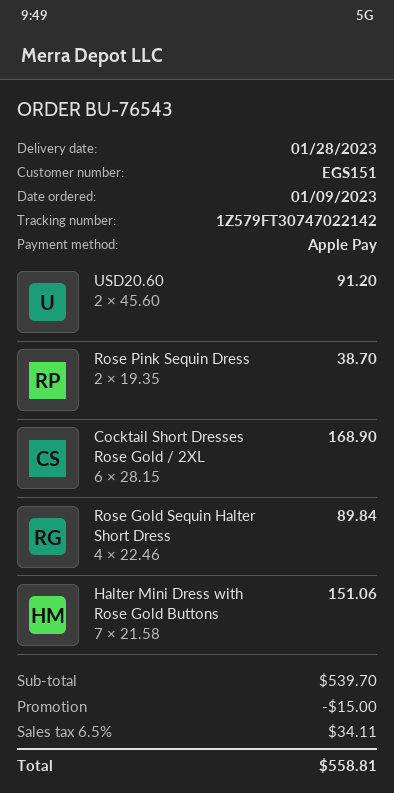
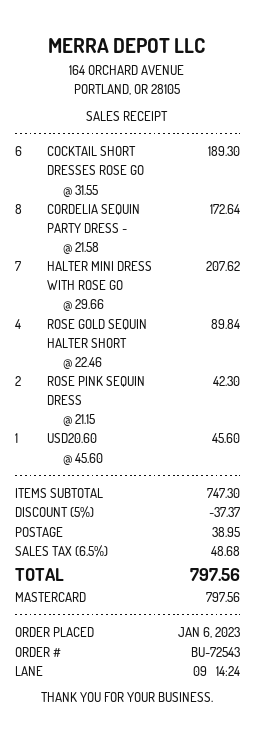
order number: BU-76543 -> BU-72543
order date: 2023-01-09 -> 2023-01-06
payment method: Apple Pay -> Mastercard
USD20.60: 2 x 45.60 = 91.20 -> 1 x 45.60 = 45.60
Rose Pink Sequin Dress: 2 x 19.35 = 38.70 -> 2 x 21.15 = 42.30
Cocktail Short Dresses Rose Gold / 2XL: 6 x 28.15 = 168.90 -> 6 x 31.55 = 189.30
Halter Mini Dress with Rose Gold Buttons: 7 x 21.58 = 151.06 -> 7 x 29.66 = 207.62
CORDELIA SEQUIN PARTY DRESS -: none -> 8 x 21.58 = 172.64
subtotal: 539.70 -> 747.30
discount: 15.00 -> 37.37
shipping: none -> 38.95
tax: 6.5% = 34.11 -> 6.5% = 48.68
total: 558.81 -> 797.56

